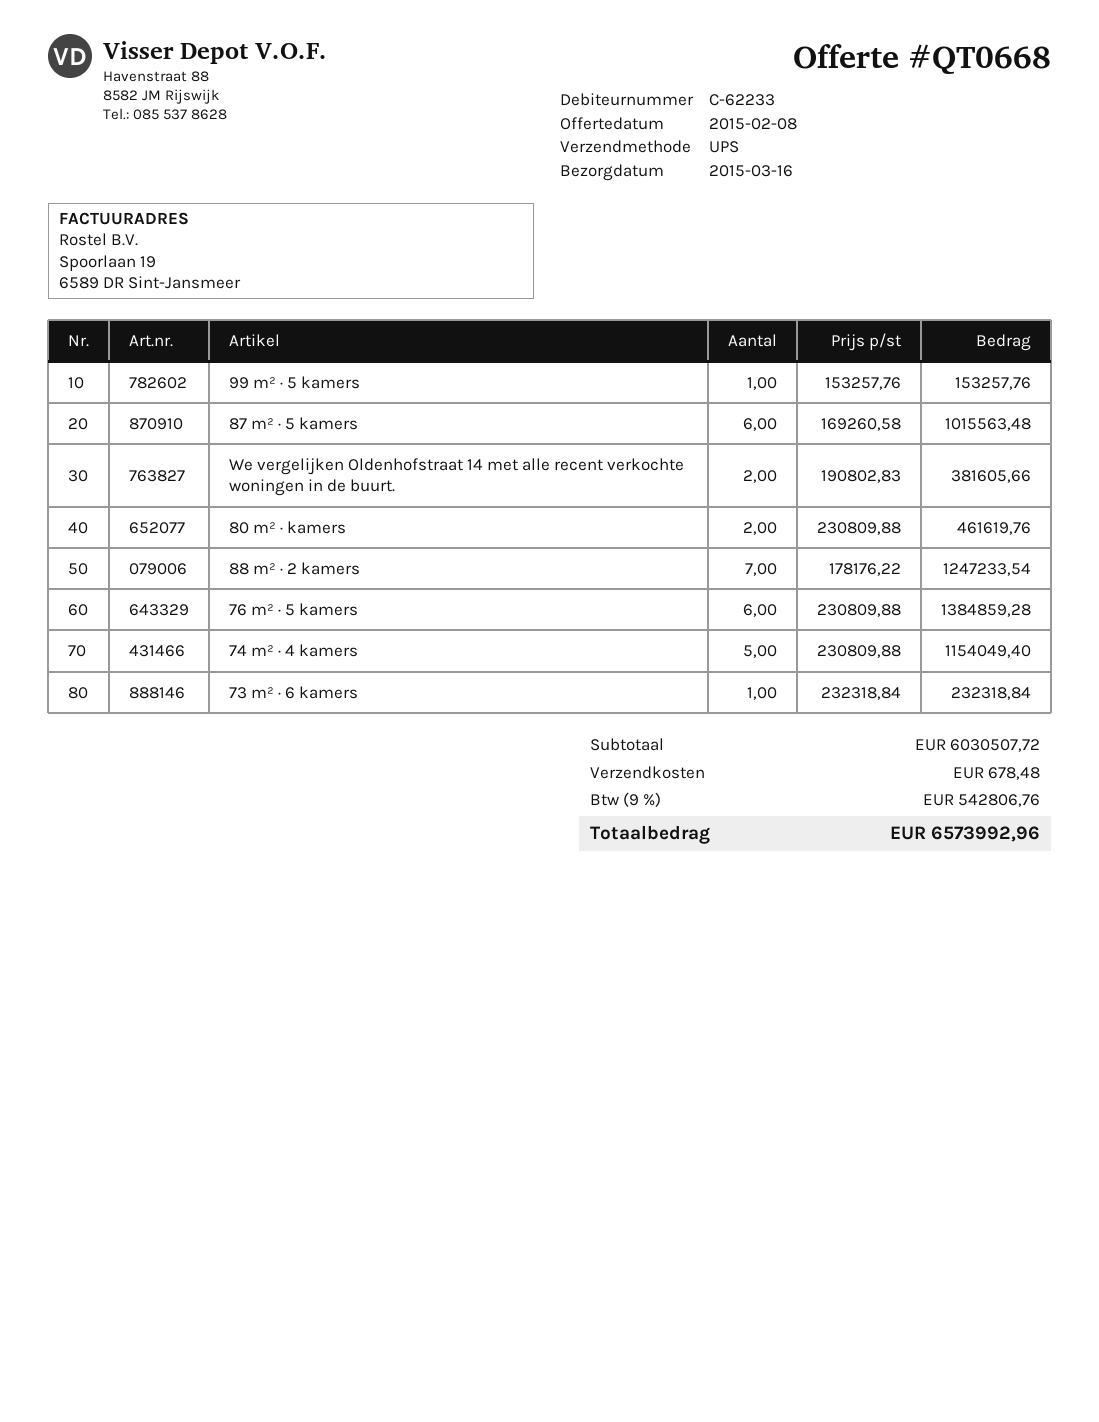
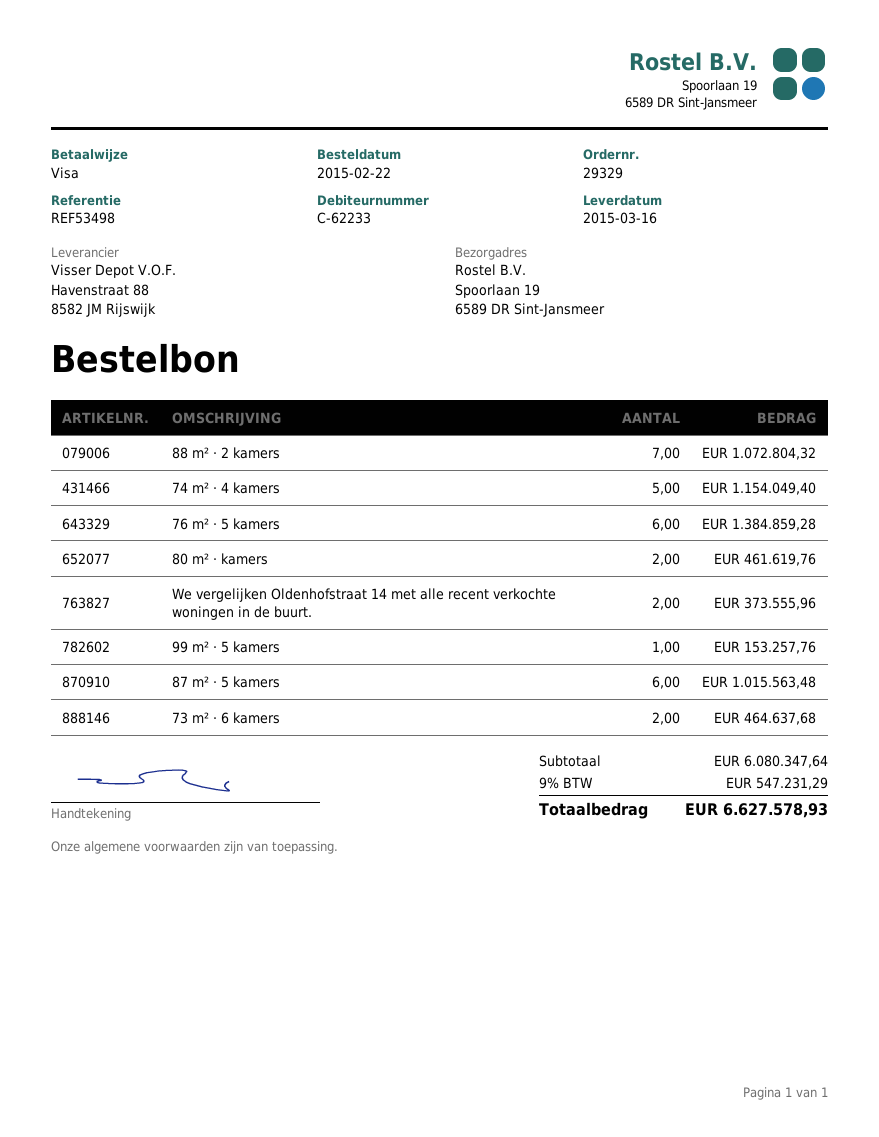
We vergelijken Oldenhofstraat 14 met alle recent verkochte woningen in de buurt.: 2 for 381605.66 -> 2 for 373555.96
88 m² · 2 kamers: 7 for 1247233.54 -> 7 for 1072804.32
73 m² · 6 kamers: 1 for 232318.84 -> 2 for 464637.68
subtotal: 6030507.72 -> 6080347.64
shipping: 678.48 -> none
tax: 9% = 542806.76 -> 9% = 547231.29
total: 6573992.96 -> 6627578.93

